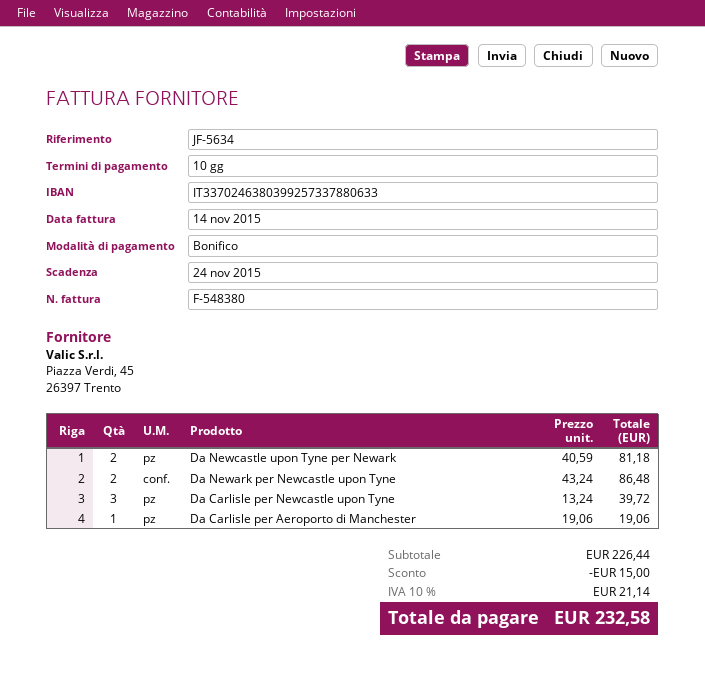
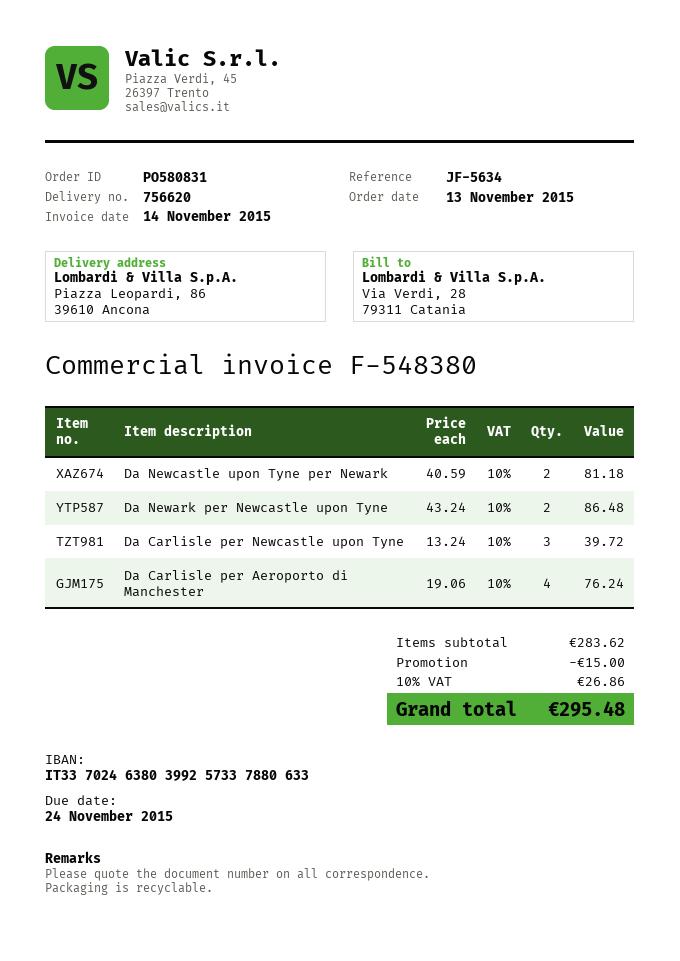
Da Carlisle per Aeroporto di Manchester: 1 x 19.06 = 19.06 -> 4 x 19.06 = 76.24
subtotal: 226.44 -> 283.62
tax: 10% = 21.14 -> 10% = 26.86
total: 232.58 -> 295.48

